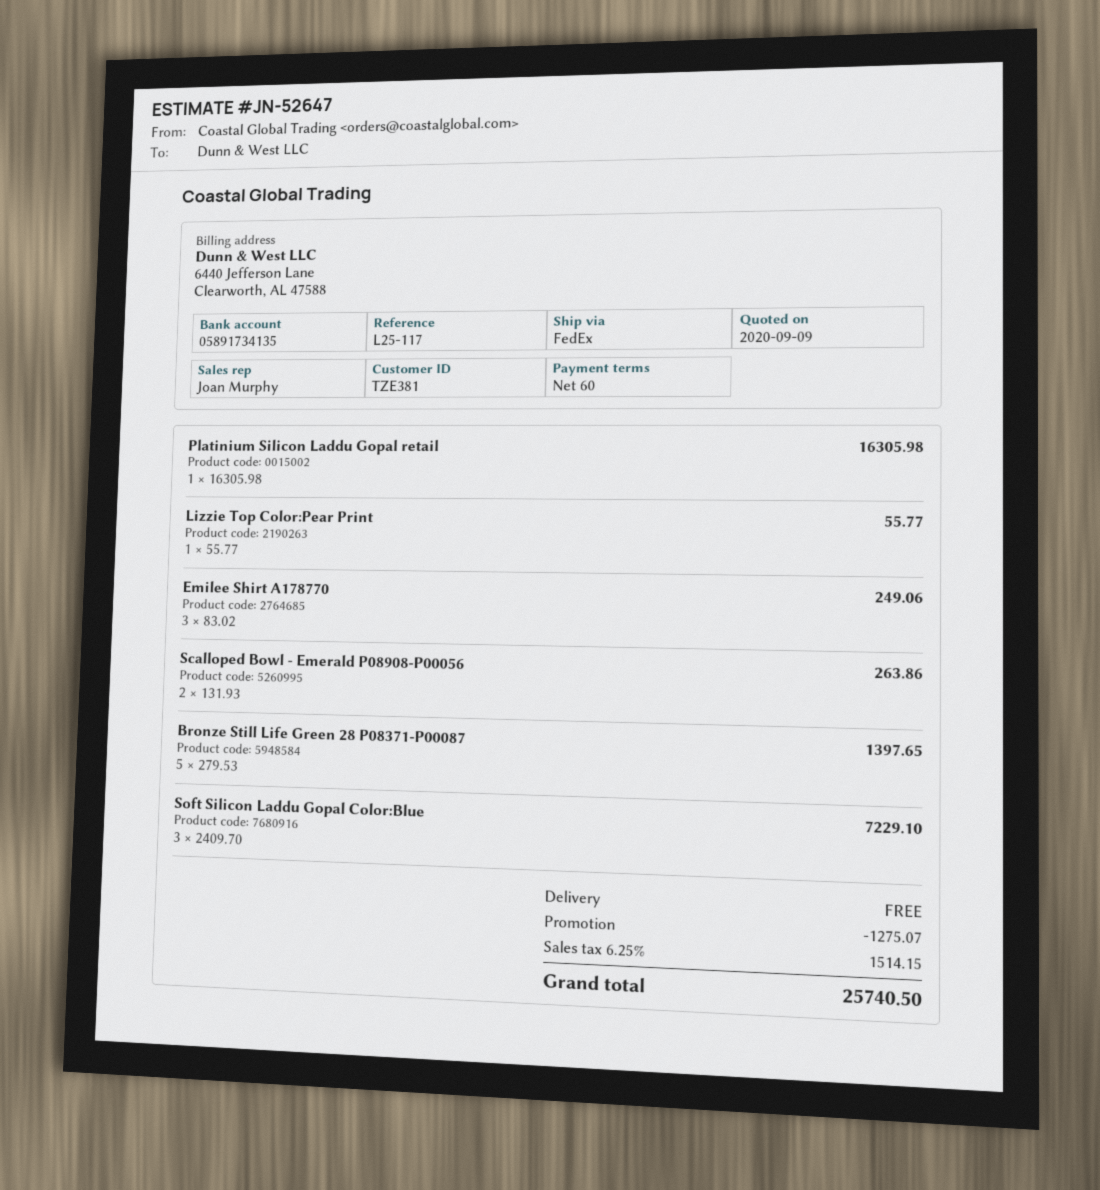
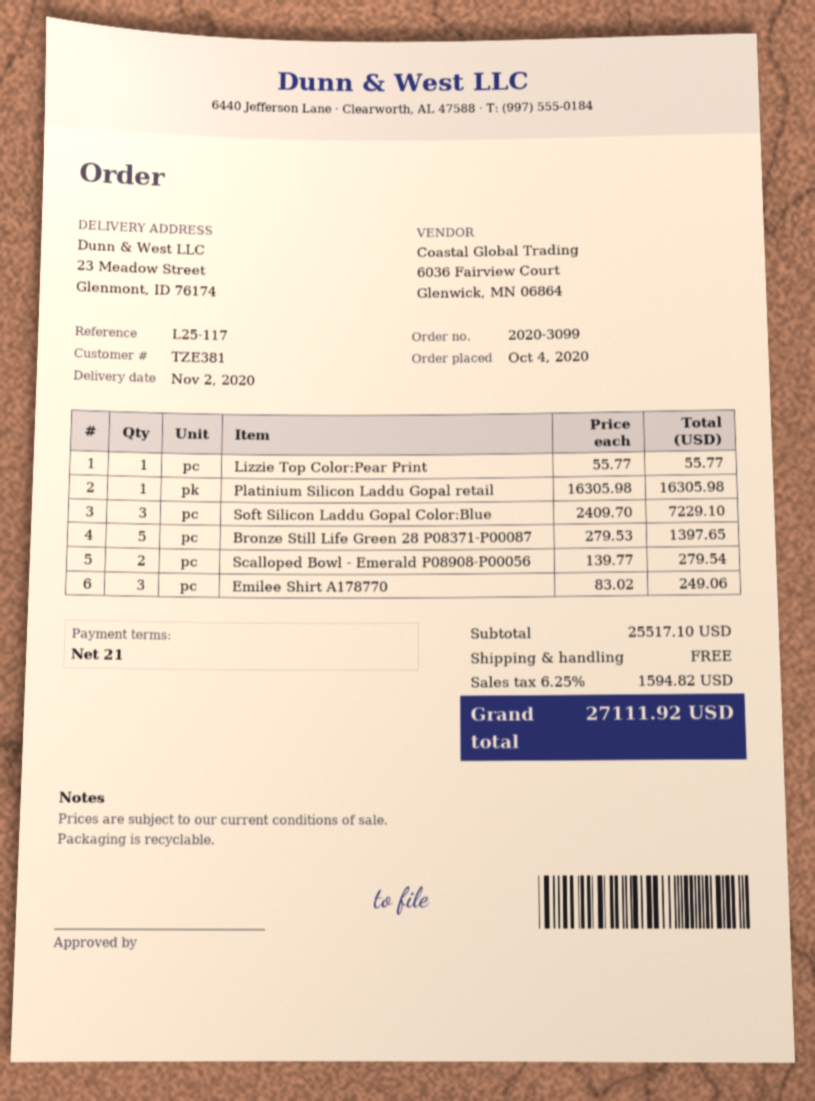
payment terms: 60 days -> 21 days
Scalloped Bowl - Emerald P08908-P00056: 2 x 131.93 = 263.86 -> 2 x 139.77 = 279.54
discount: 1275.07 -> none
tax: 6.25% = 1514.15 -> 6.25% = 1594.82
total: 25740.50 -> 27111.92

